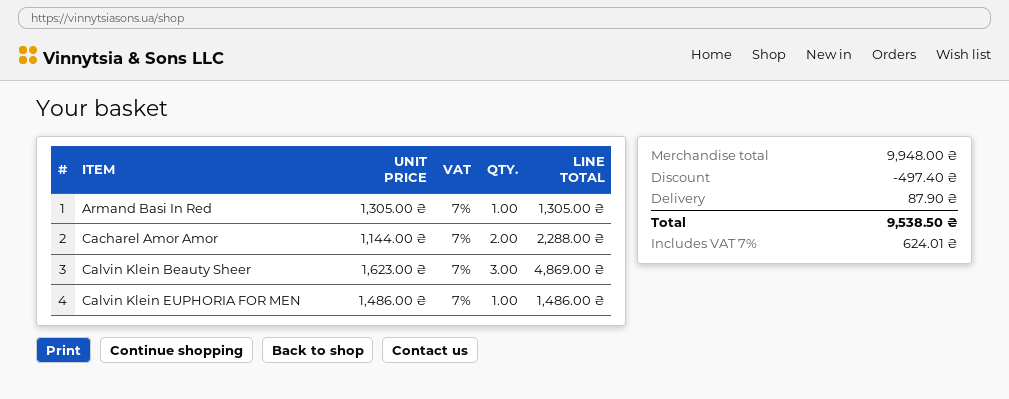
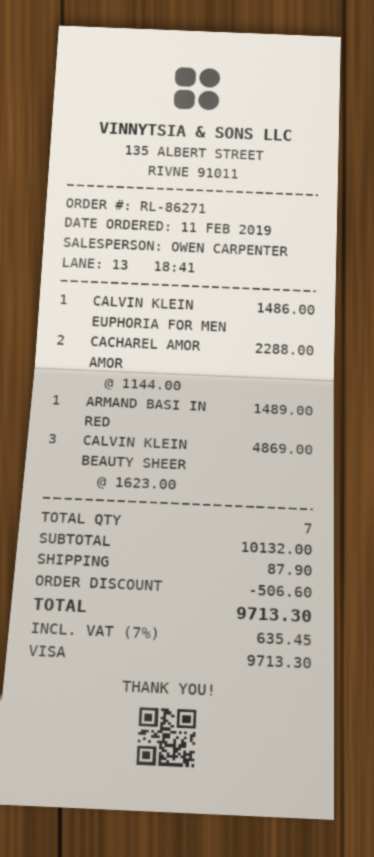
Armand Basi In Red: 1 x 1305.00 = 1305.00 -> 1 x 1489.00 = 1489.00
subtotal: 9948.00 -> 10132.00
discount: 497.40 -> 506.60
tax: 7% = 624.01 -> 7% = 635.45
total: 9538.50 -> 9713.30

